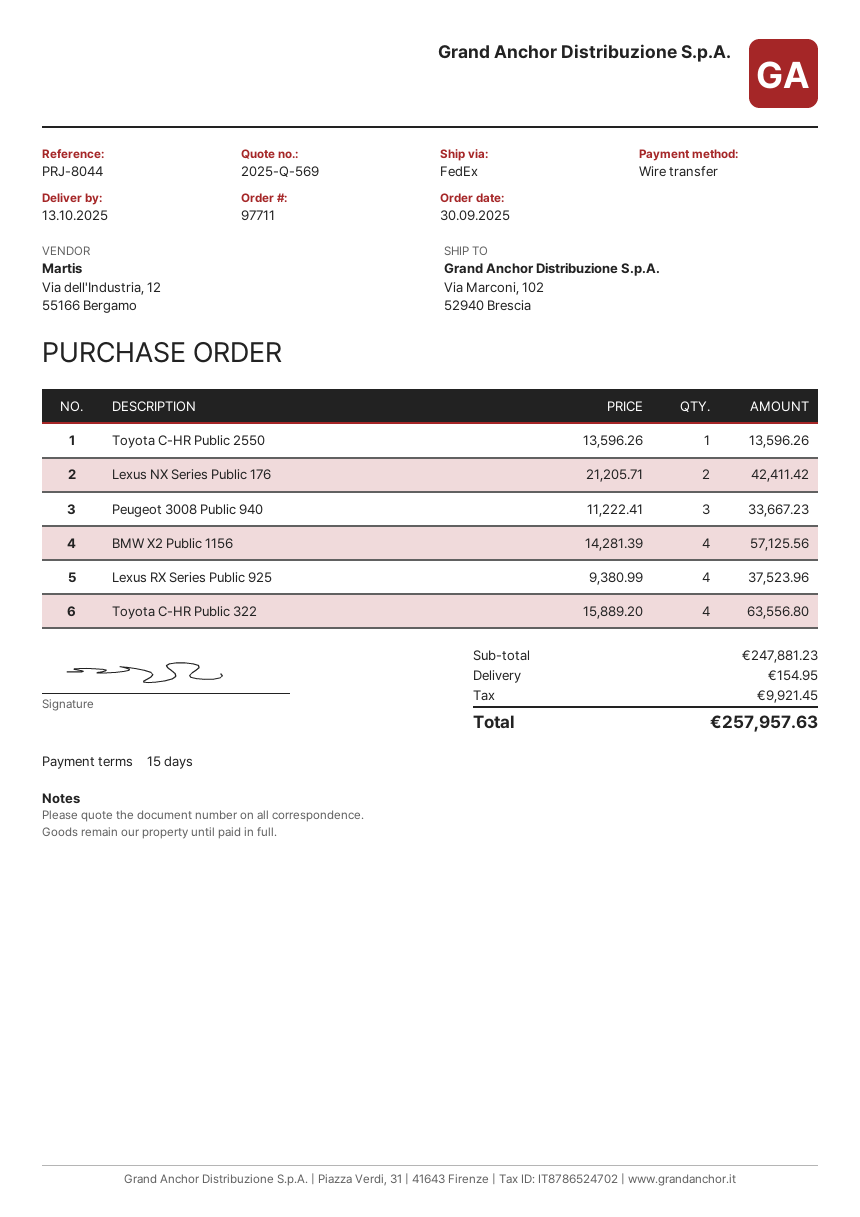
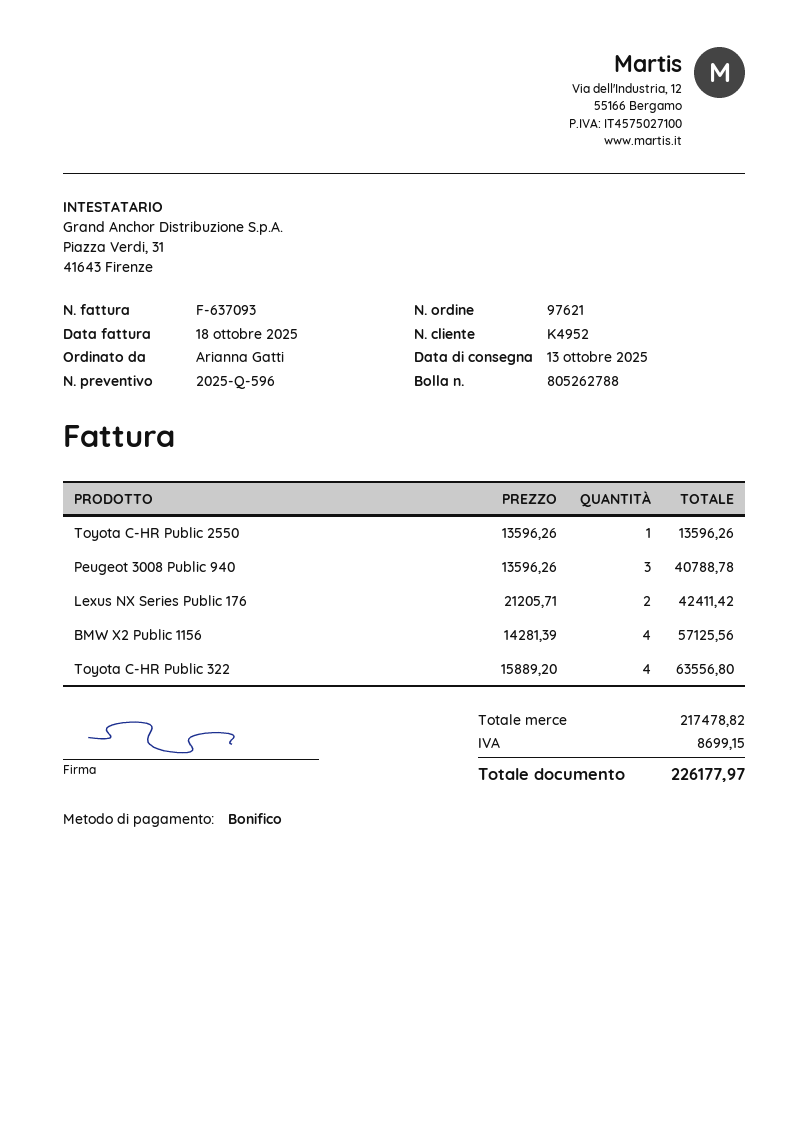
quote number: 2025-Q-569 -> 2025-Q-596
order number: 97711 -> 97621
Peugeot 3008 Public 940: 3 x 11222.41 = 33667.23 -> 3 x 13596.26 = 40788.78
Lexus RX Series Public 925: 4 x 9380.99 = 37523.96 -> none
subtotal: 247881.23 -> 217478.82
shipping: 154.95 -> none
tax: 9921.45 -> 8699.15
total: 257957.63 -> 226177.97

